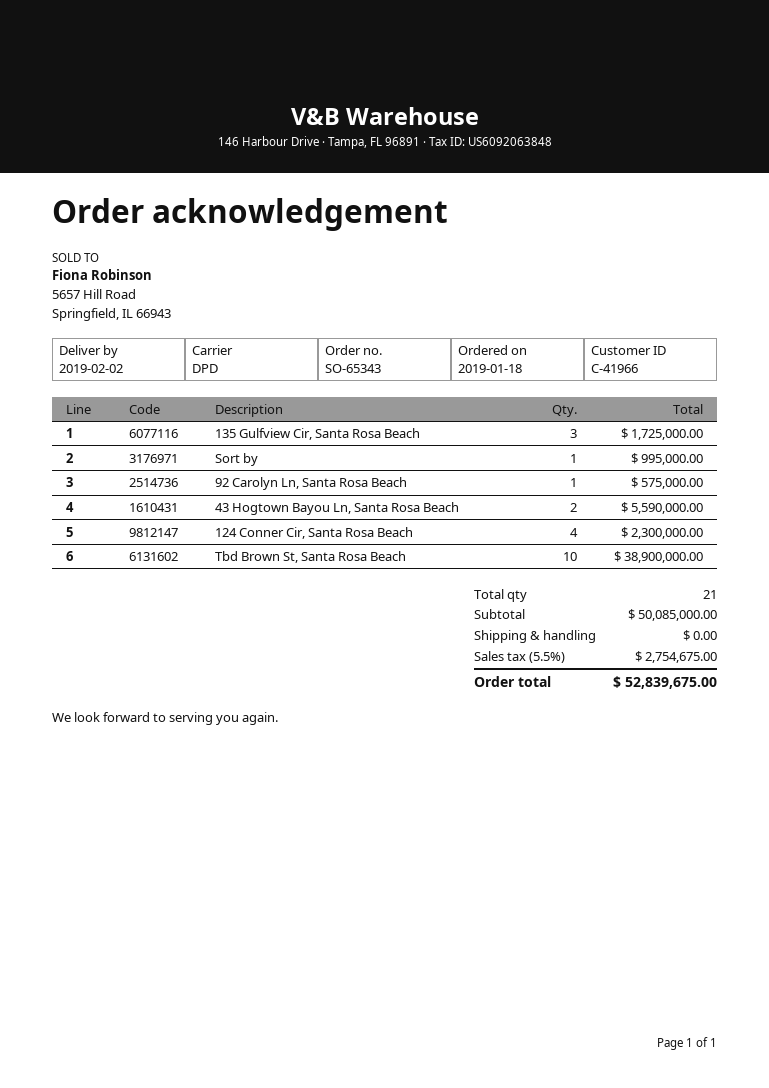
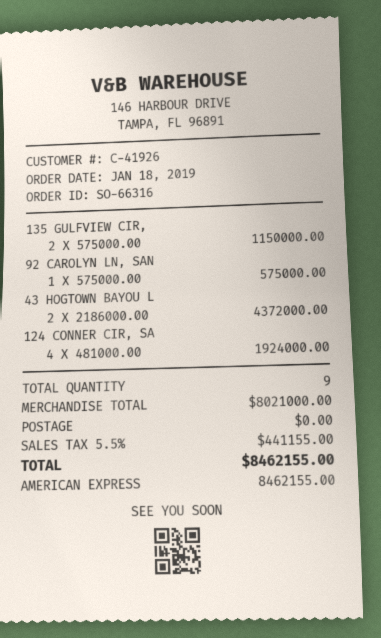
order number: SO-65343 -> SO-66316
customer number: C-41966 -> C-41926
135 Gulfview Cir, Santa Rosa Beach: 3 for 1725000.00 -> 2 for 1150000.00
Sort by: 1 for 995000.00 -> none
43 Hogtown Bayou Ln, Santa Rosa Beach: 2 for 5590000.00 -> 2 for 4372000.00
124 Conner Cir, Santa Rosa Beach: 4 for 2300000.00 -> 4 for 1924000.00
Tbd Brown St, Santa Rosa Beach: 10 for 38900000.00 -> none
total quantity: 21 -> 9
subtotal: 50085000.00 -> 8021000.00
tax: 5.5% = 2754675.00 -> 5.5% = 441155.00
total: 52839675.00 -> 8462155.00

